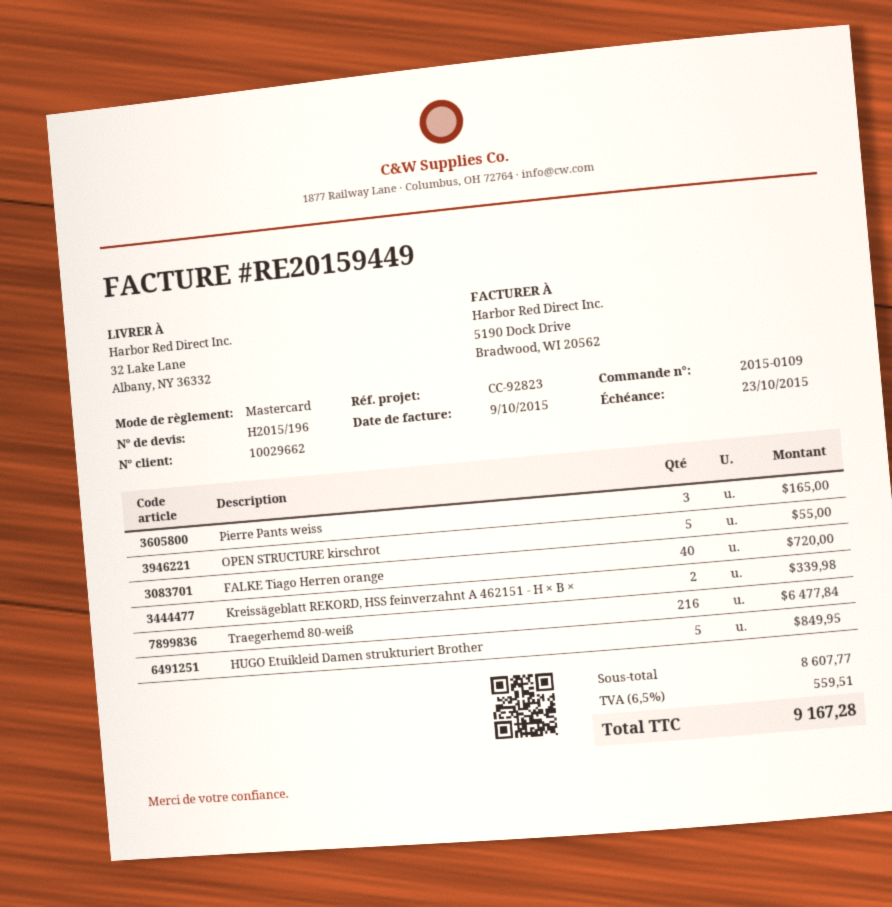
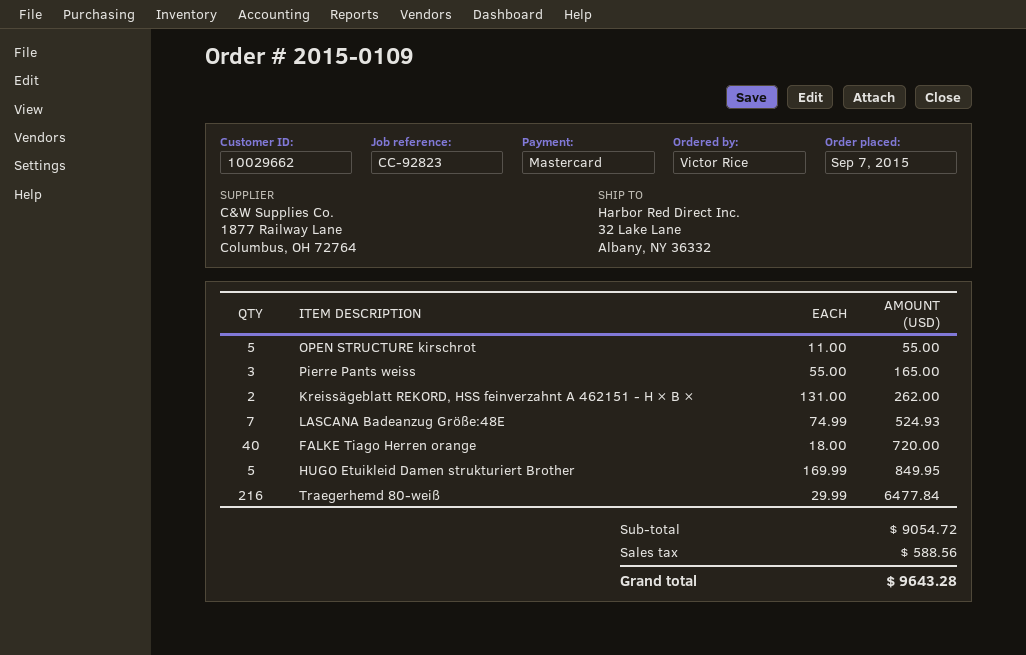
Kreissägeblatt REKORD, HSS feinverzahnt A 462151 - H × B ×: 2 for 339.98 -> 2 for 262.00
LASCANA Badeanzug Größe:48E: none -> 7 for 524.93
subtotal: 8607.77 -> 9054.72
tax: 559.51 -> 588.56
total: 9167.28 -> 9643.28

